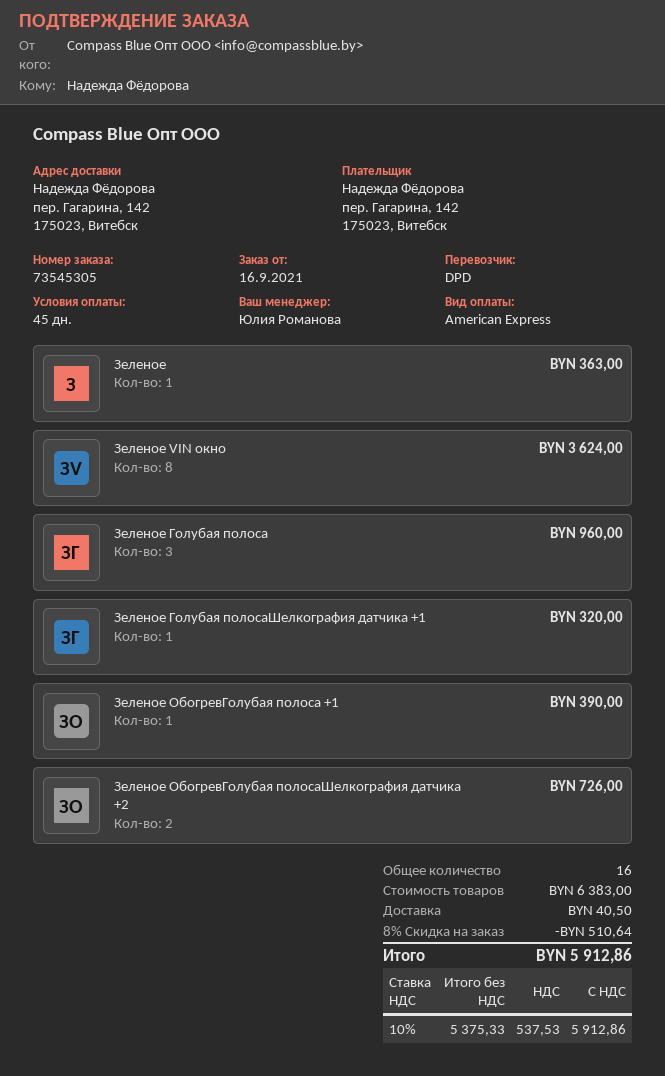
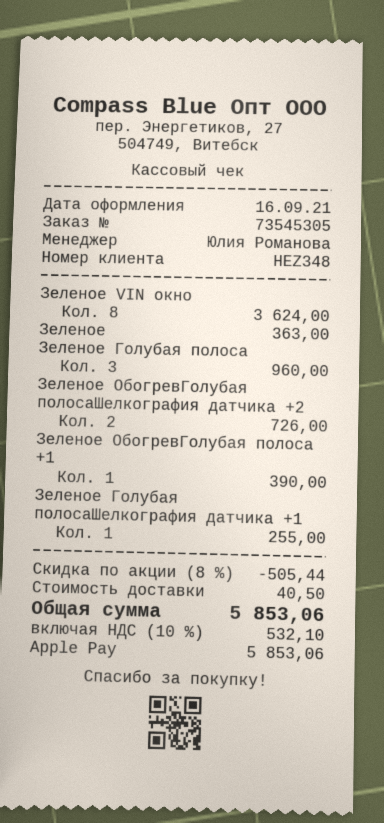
payment method: American Express -> Apple Pay
Зеленое Голубая полосаШелкография датчика +1: 1 for 320.00 -> 1 for 255.00
discount: 8% = 510.64 -> 8% = 505.44
tax: 10% = 537.53 -> 10% = 532.10
total: 5912.86 -> 5853.06

